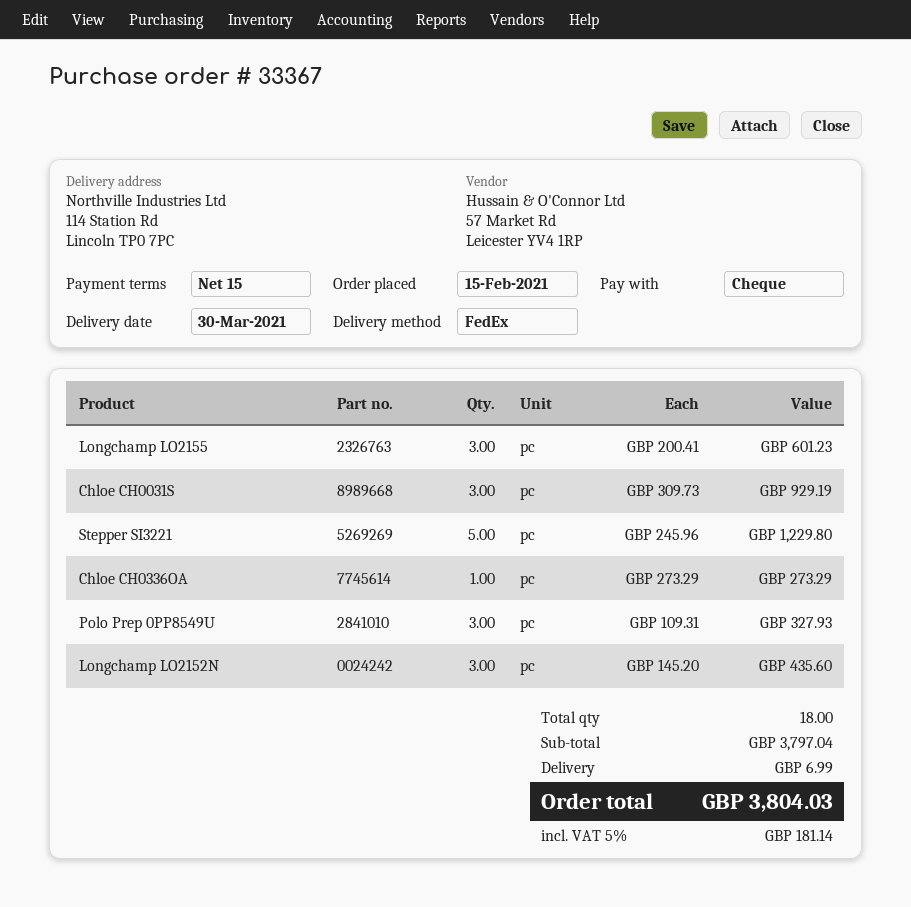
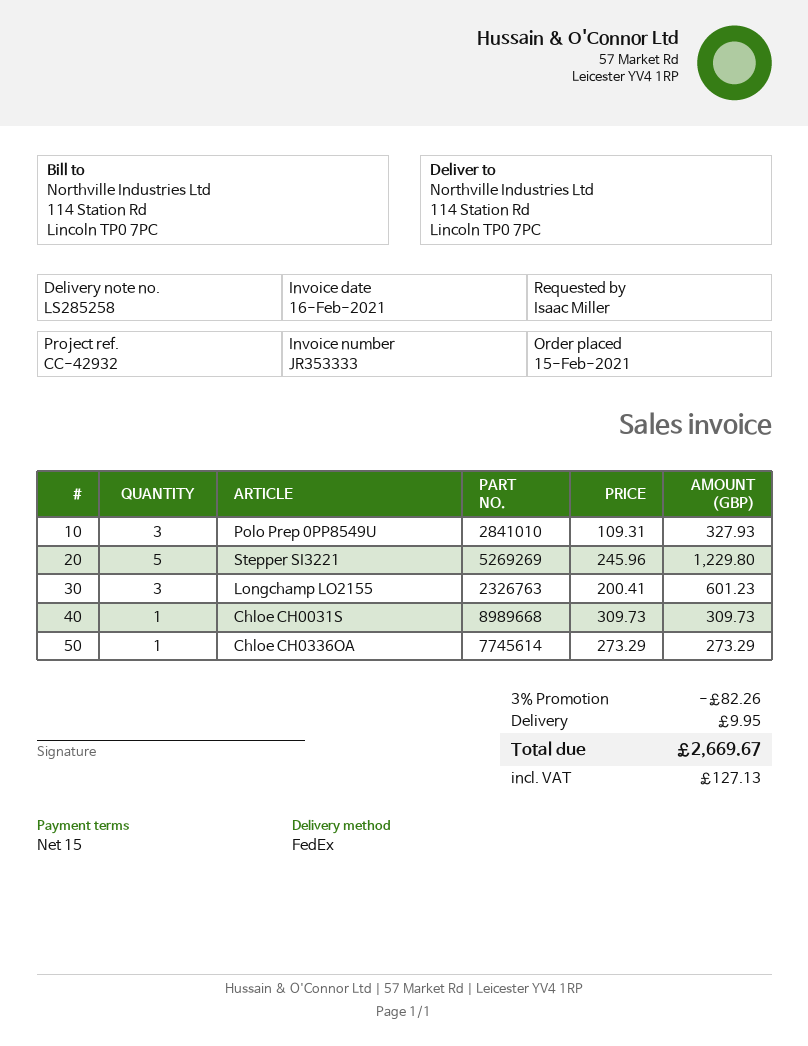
Chloe CH0031S: 3 x 309.73 = 929.19 -> 1 x 309.73 = 309.73
Longchamp LO2152N: 3 x 145.20 = 435.60 -> none
discount: none -> 3% = 82.26
shipping: 6.99 -> 9.95
tax: 181.14 -> 127.13
total: 3804.03 -> 2669.67

